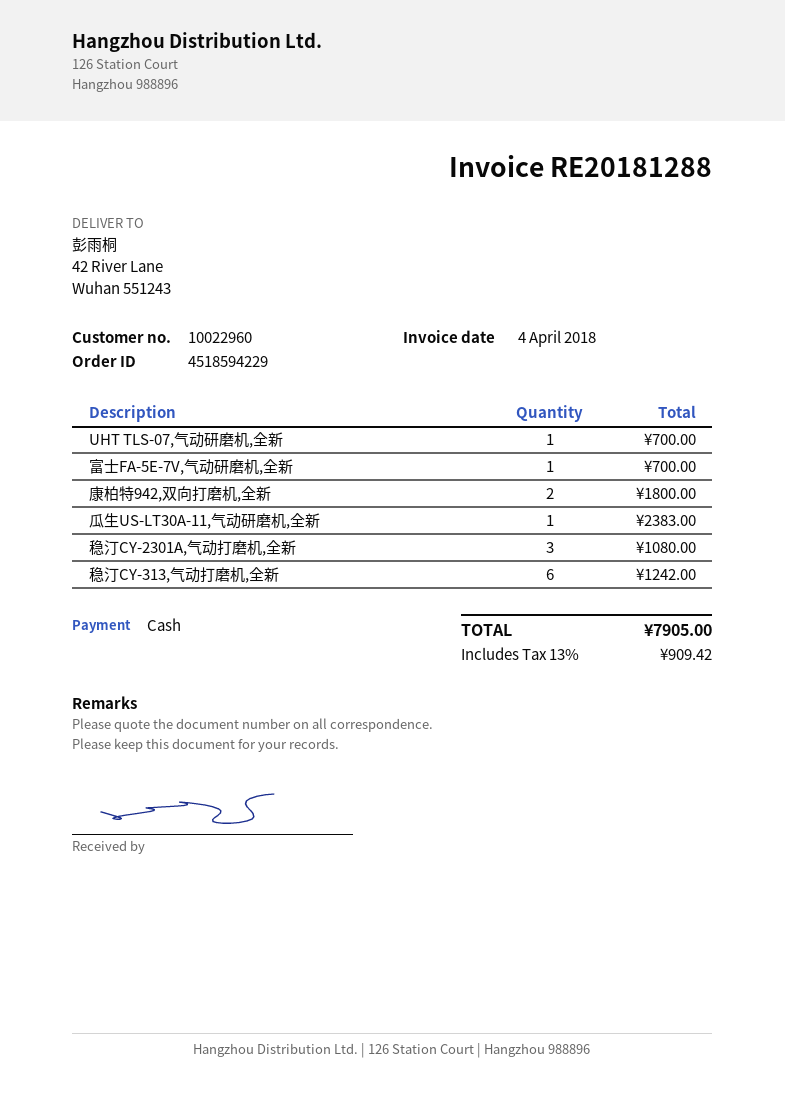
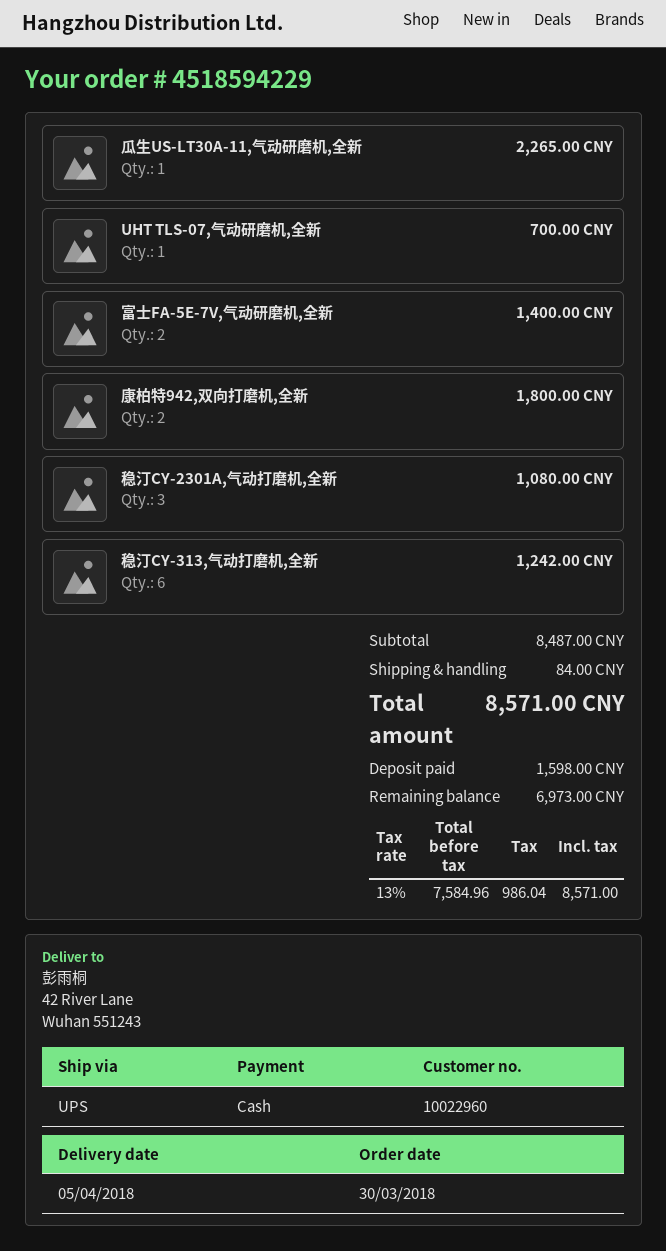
富士FA-5E-7V,气动研磨机,全新: 1 for 700.00 -> 2 for 1400.00
瓜生US-LT30A-11,气动研磨机,全新: 1 for 2383.00 -> 1 for 2265.00
shipping: none -> 84.00
tax: 13% = 909.42 -> 13% = 986.04
total: 7905.00 -> 8571.00

